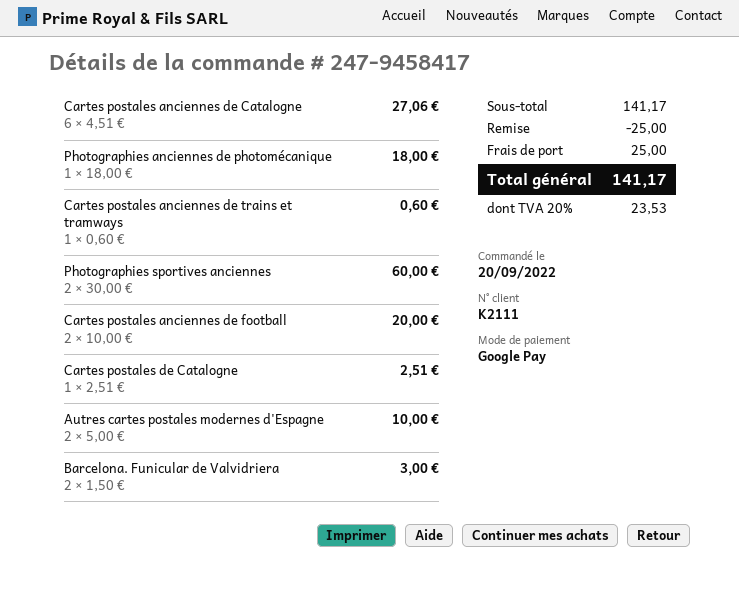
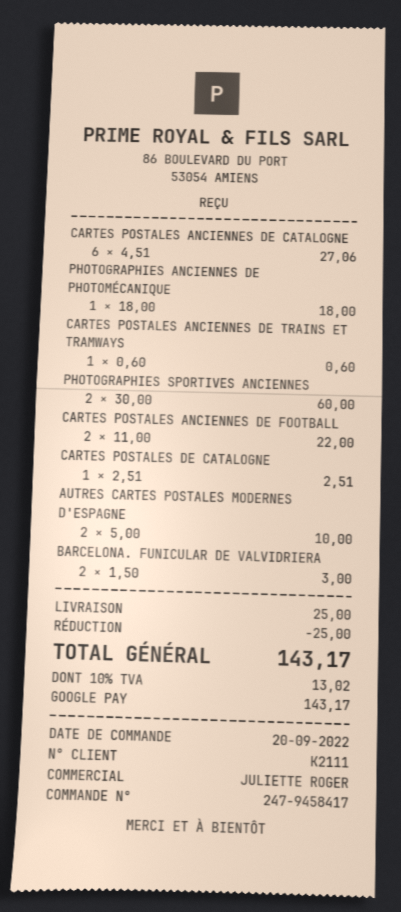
Cartes postales anciennes de football: 2 x 10.00 = 20.00 -> 2 x 11.00 = 22.00
tax: 20% = 23.53 -> 10% = 13.02
total: 141.17 -> 143.17

